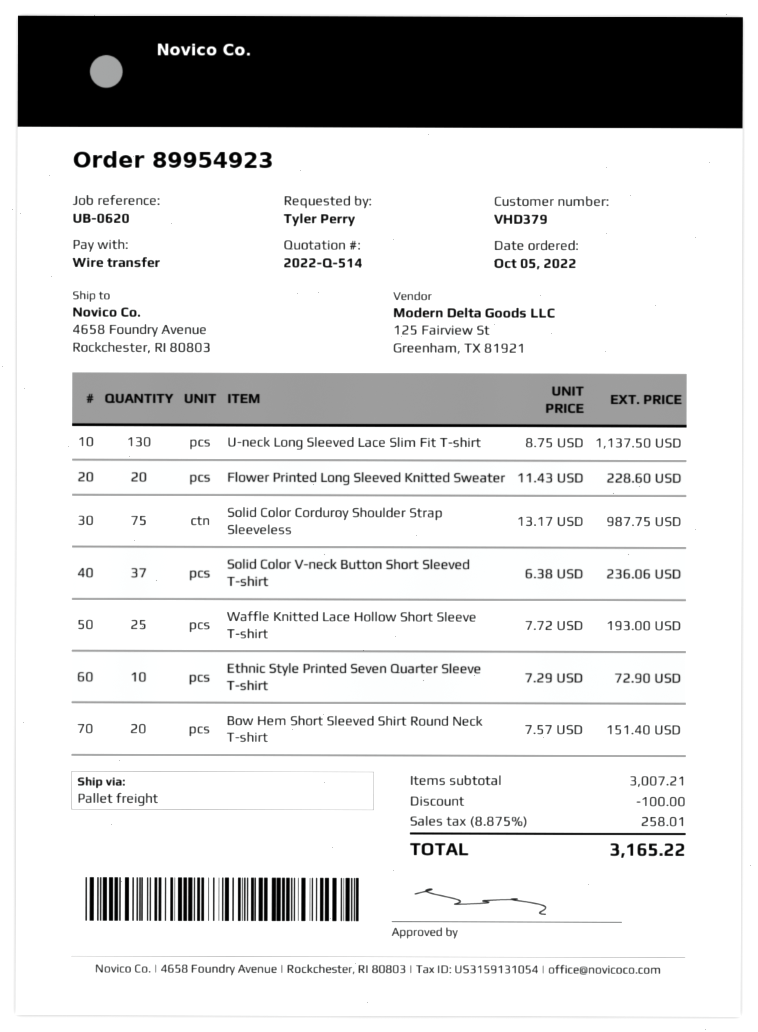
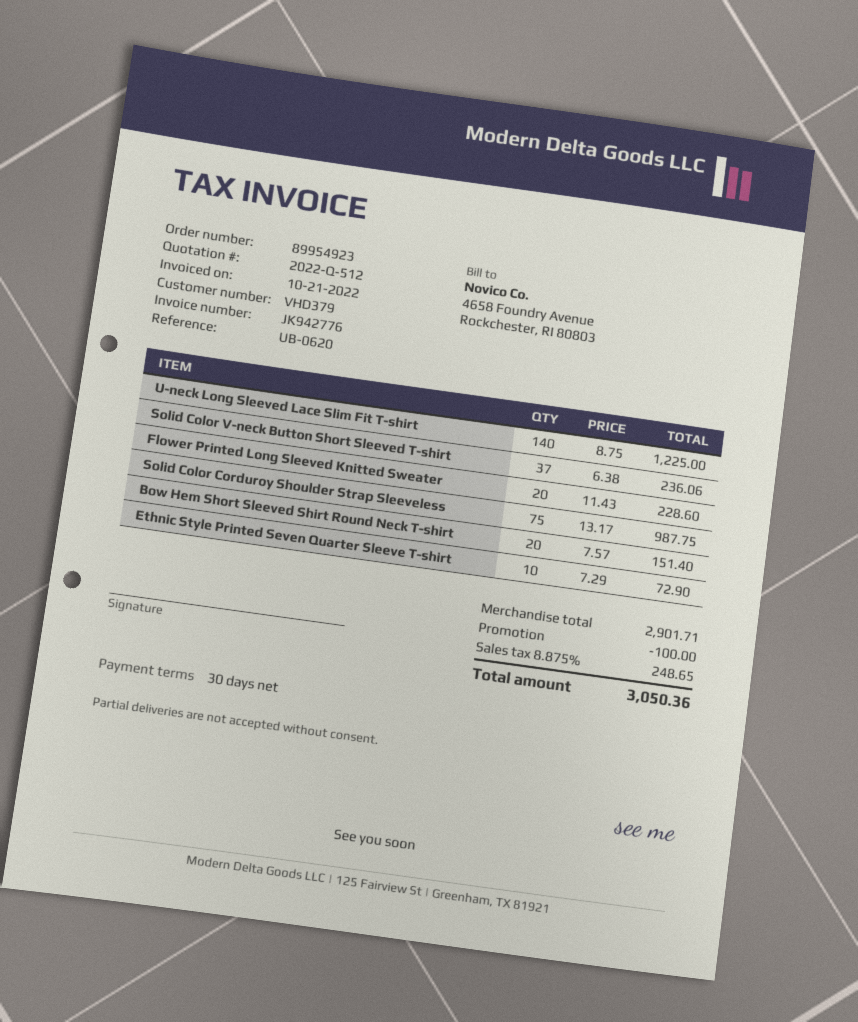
quote number: 2022-Q-514 -> 2022-Q-512
U-neck Long Sleeved Lace Slim Fit T-shirt: 130 x 8.75 = 1137.50 -> 140 x 8.75 = 1225.00
Waffle Knitted Lace Hollow Short Sleeve T-shirt: 25 x 7.72 = 193.00 -> none
subtotal: 3007.21 -> 2901.71
tax: 8.875% = 258.01 -> 8.875% = 248.65
total: 3165.22 -> 3050.36

